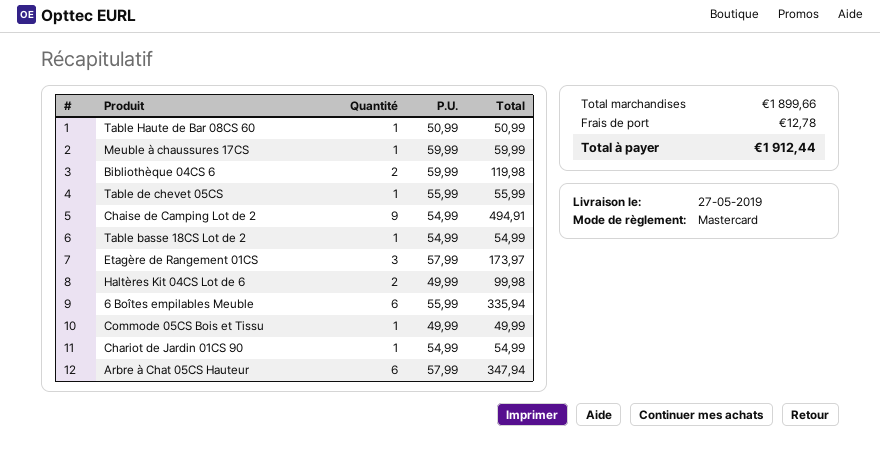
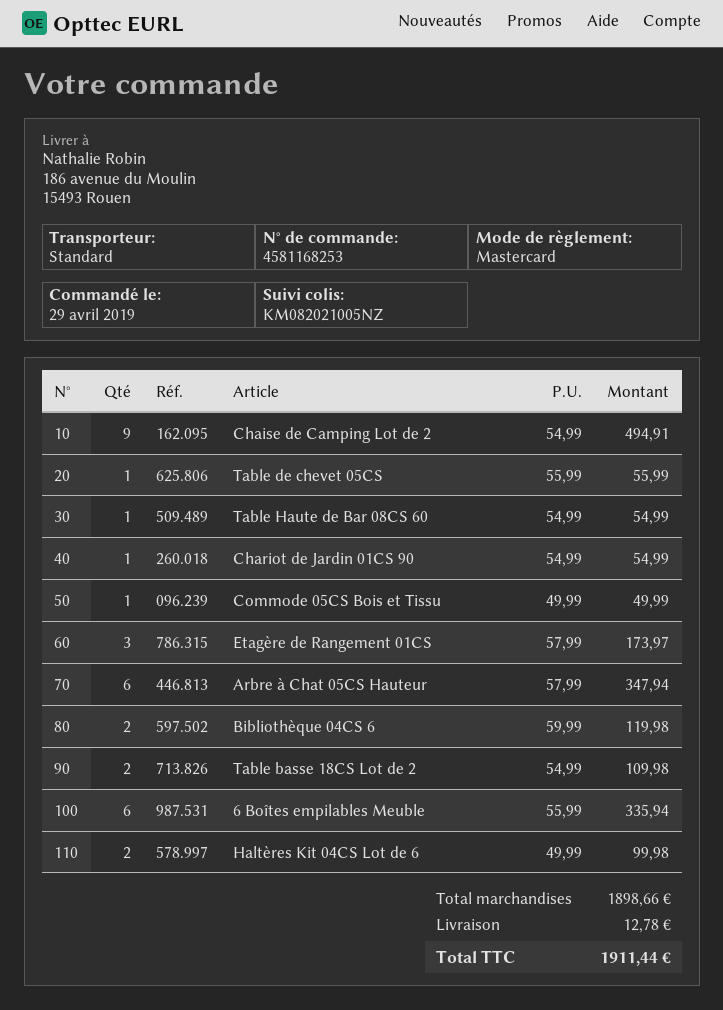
Table Haute de Bar 08CS 60: 1 x 50.99 = 50.99 -> 1 x 54.99 = 54.99
Meuble à chaussures 17CS: 1 x 59.99 = 59.99 -> none
Table basse 18CS Lot de 2: 1 x 54.99 = 54.99 -> 2 x 54.99 = 109.98
subtotal: 1899.66 -> 1898.66
total: 1912.44 -> 1911.44

